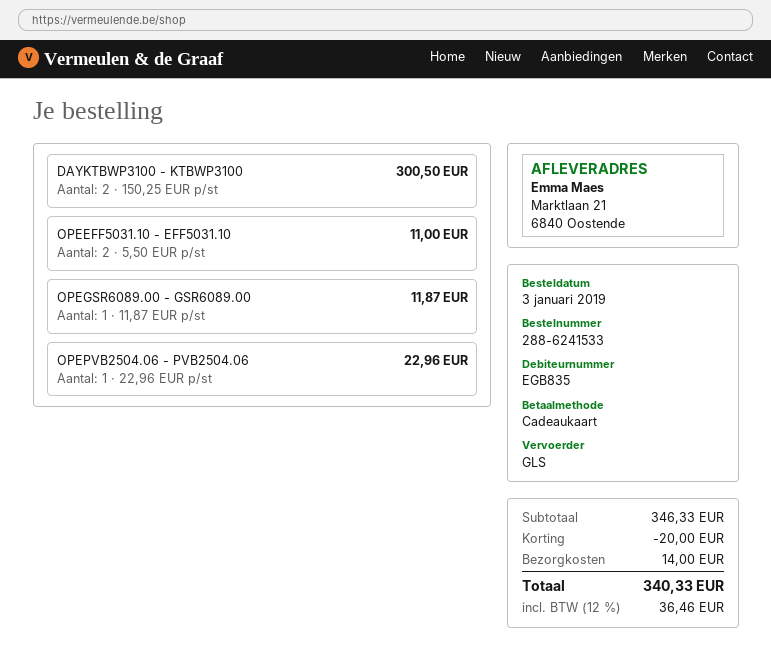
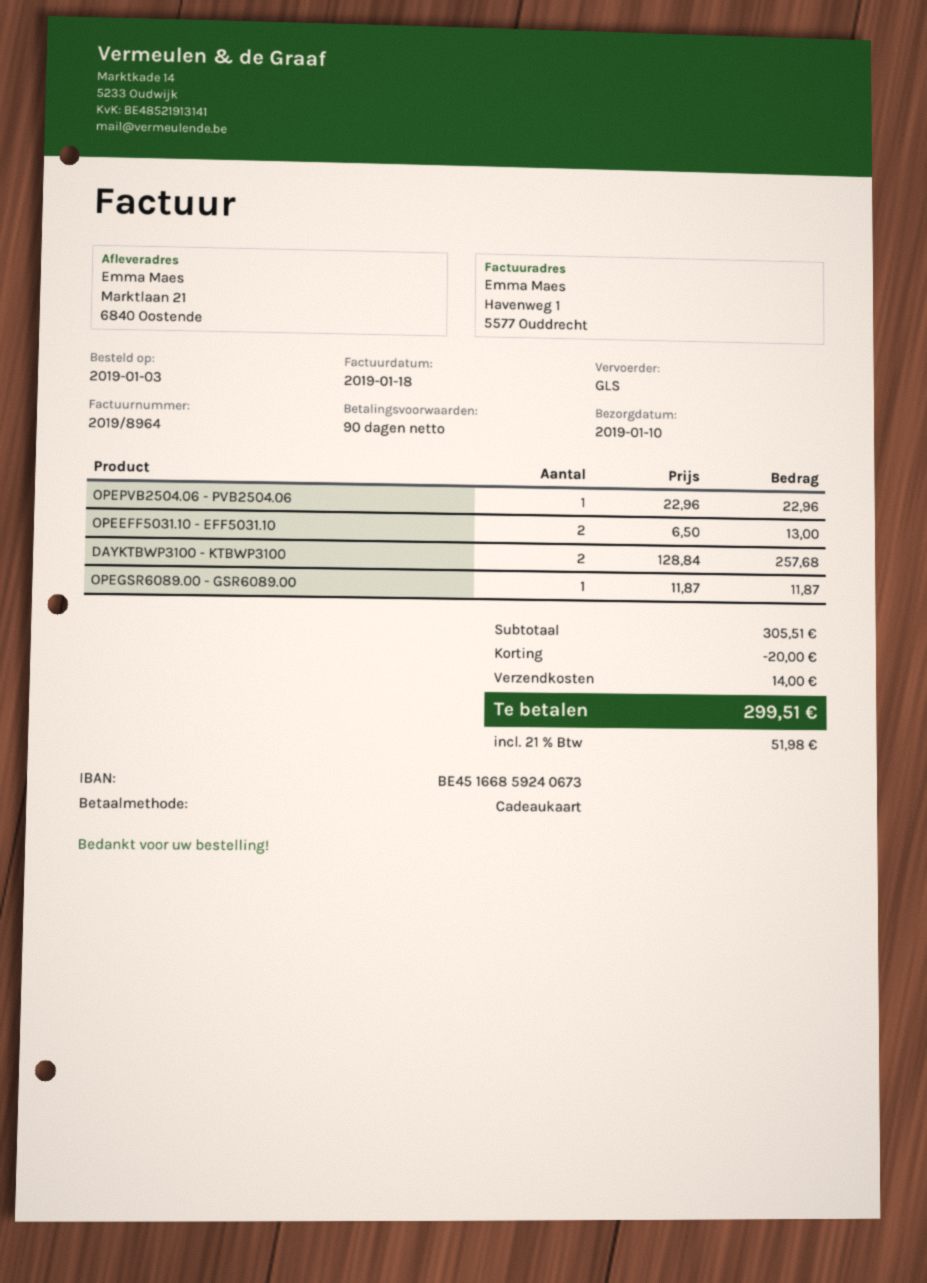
DAYKTBWP3100 - KTBWP3100: 2 x 150.25 = 300.50 -> 2 x 128.84 = 257.68
OPEEFF5031.10 - EFF5031.10: 2 x 5.50 = 11.00 -> 2 x 6.50 = 13.00
subtotal: 346.33 -> 305.51
tax: 12% = 36.46 -> 21% = 51.98
total: 340.33 -> 299.51

